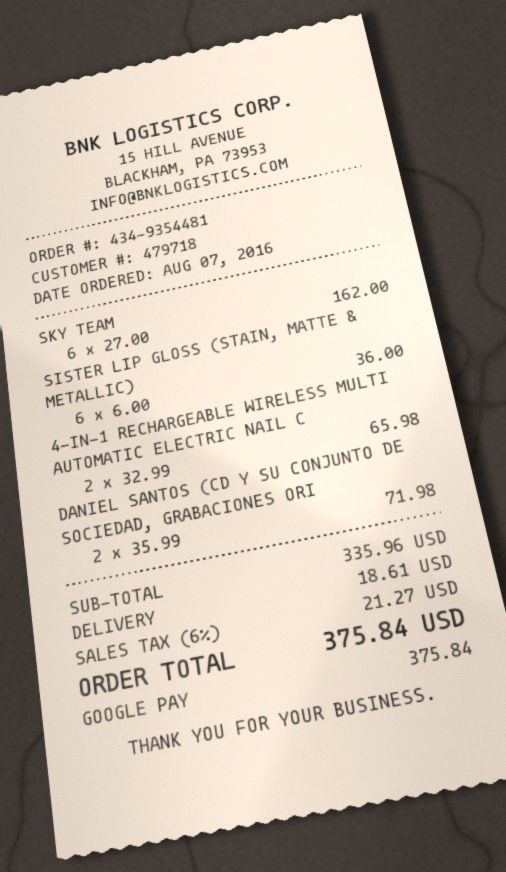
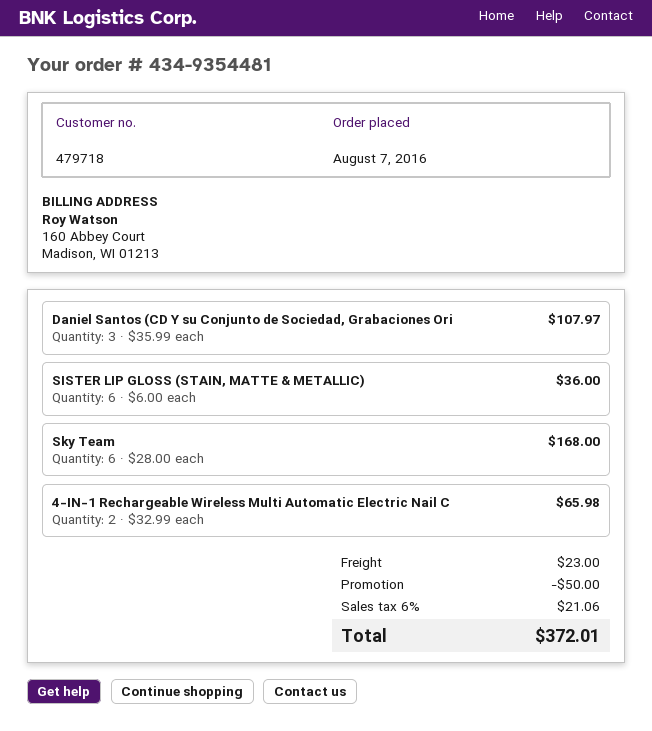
SKY TEAM: 6 x 27.00 = 162.00 -> 6 x 28.00 = 168.00
DANIEL SANTOS (CD Y SU CONJUNTO DE SOCIEDAD, GRABACIONES ORI: 2 x 35.99 = 71.98 -> 3 x 35.99 = 107.97
discount: none -> 50.00
shipping: 18.61 -> 23.00
tax: 6% = 21.27 -> 6% = 21.06
total: 375.84 -> 372.01

